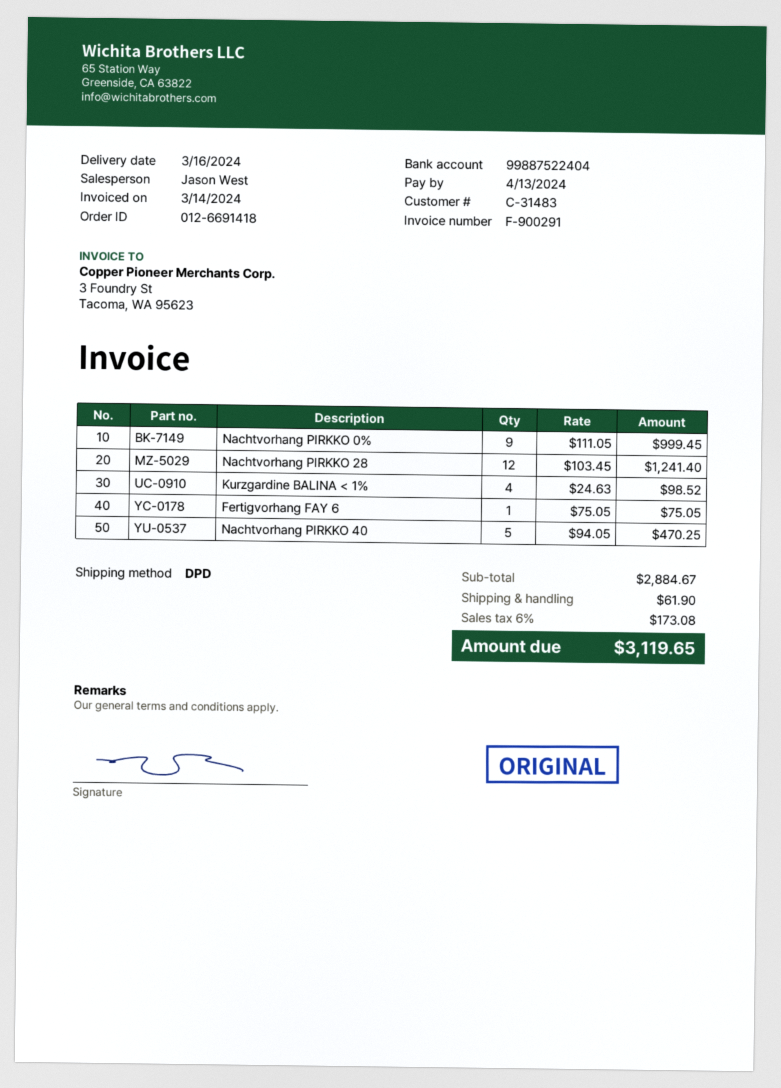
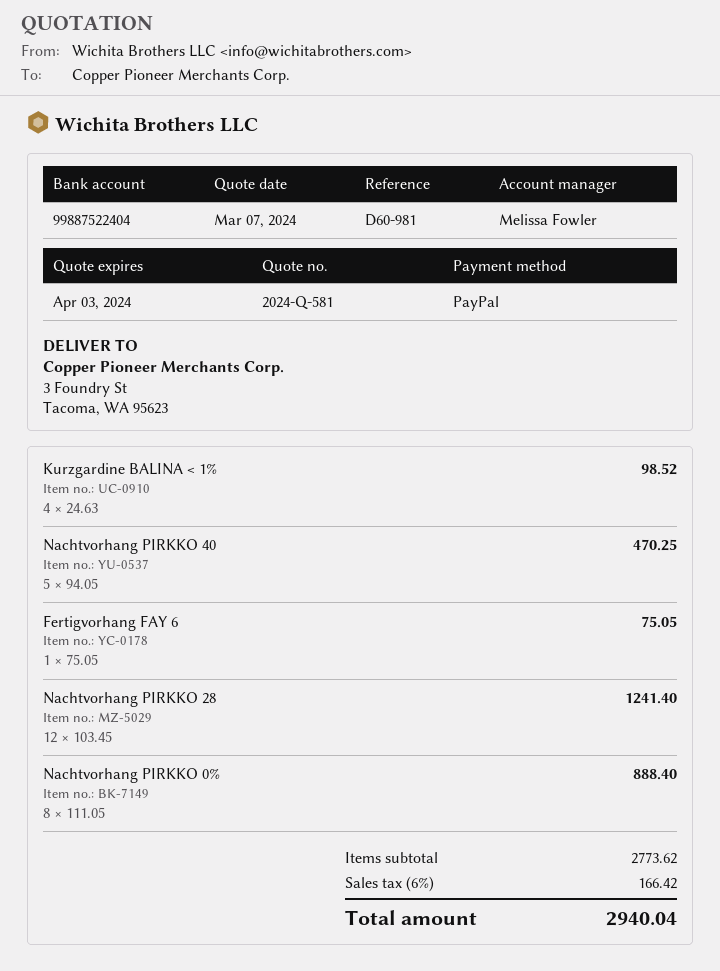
sales rep: Jason West -> Melissa Fowler
Nachtvorhang PIRKKO 0%: 9 x 111.05 = 999.45 -> 8 x 111.05 = 888.40
subtotal: 2884.67 -> 2773.62
shipping: 61.90 -> none
tax: 6% = 173.08 -> 6% = 166.42
total: 3119.65 -> 2940.04

